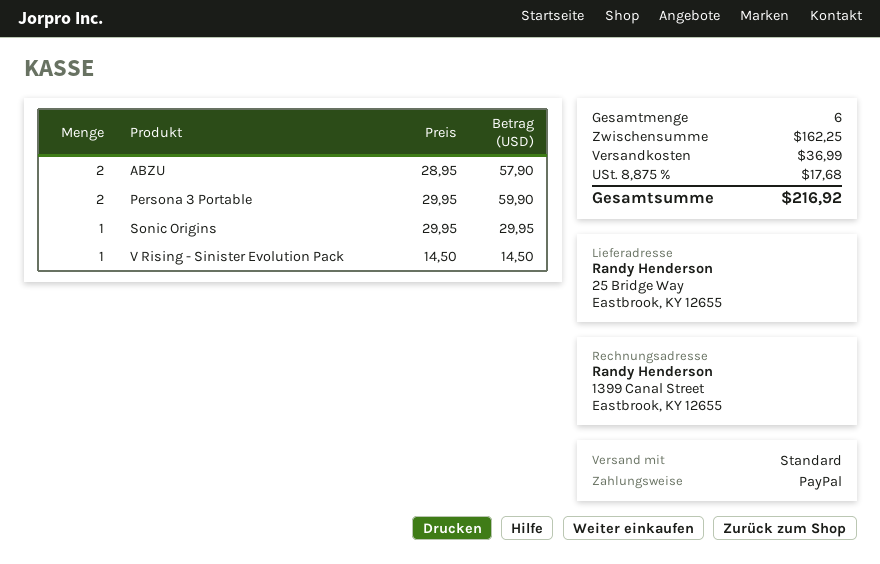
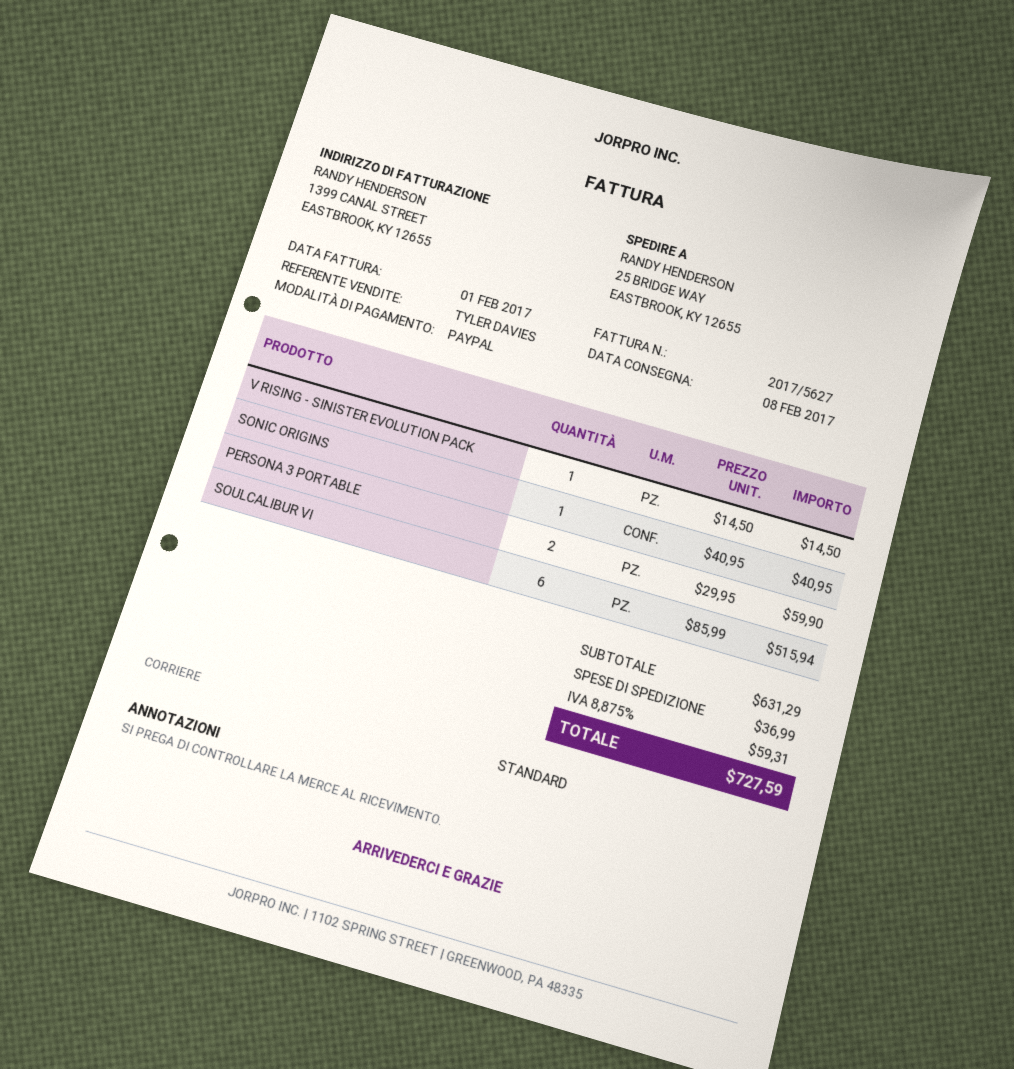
ABZU: 2 x 28.95 = 57.90 -> none
Sonic Origins: 1 x 29.95 = 29.95 -> 1 x 40.95 = 40.95
SOULCALIBUR VI: none -> 6 x 85.99 = 515.94
subtotal: 162.25 -> 631.29
tax: 8.875% = 17.68 -> 8.875% = 59.31
total: 216.92 -> 727.59

